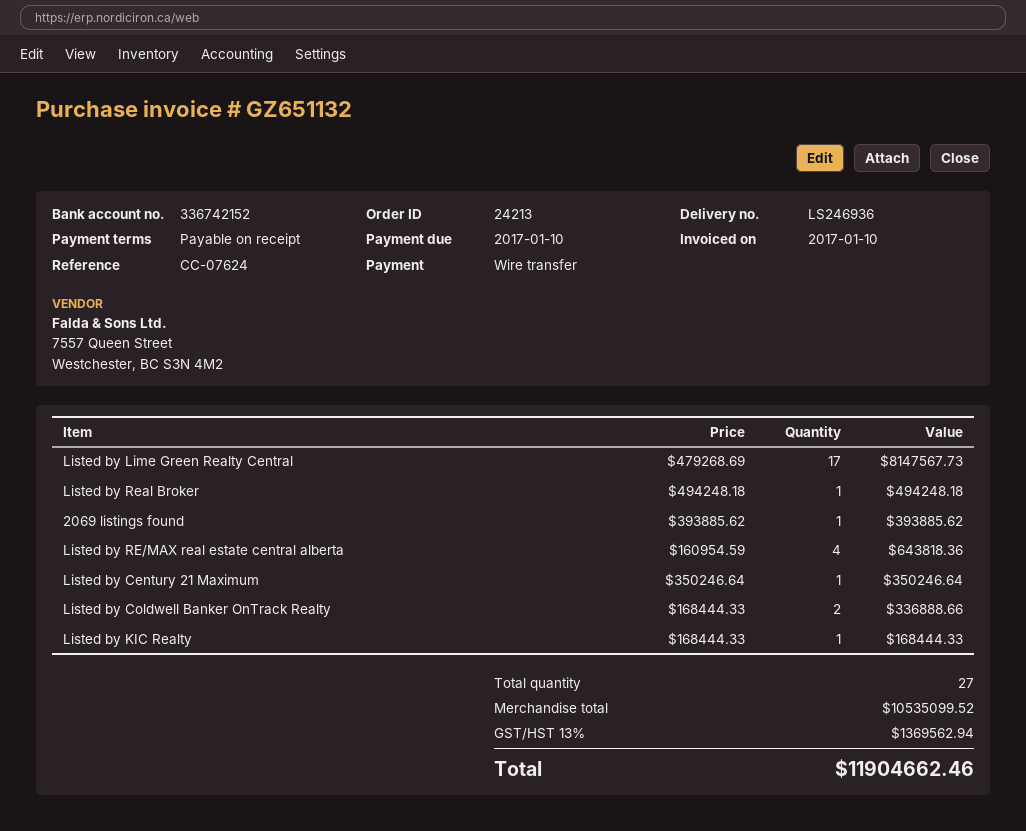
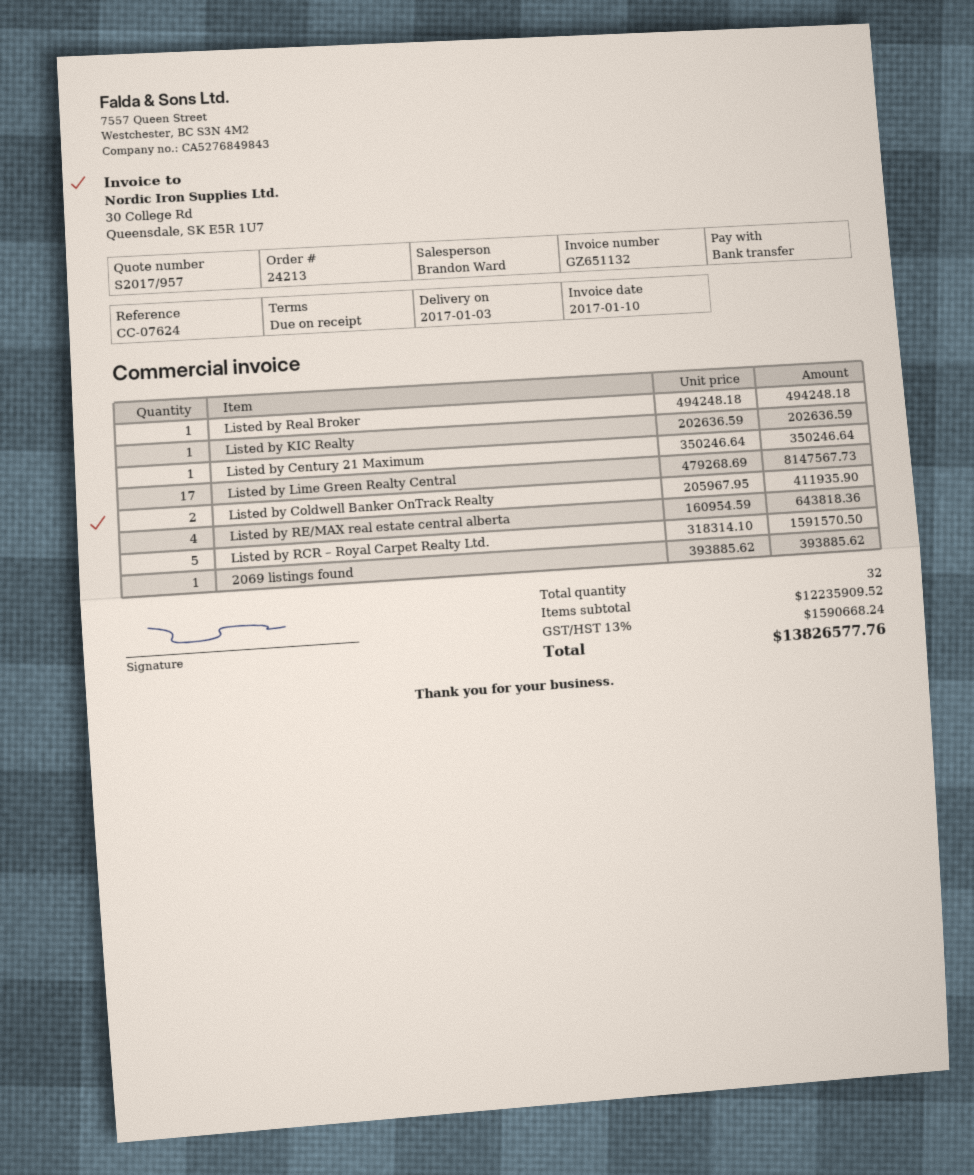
Listed by Coldwell Banker OnTrack Realty: 2 x 168444.33 = 336888.66 -> 2 x 205967.95 = 411935.90
Listed by KIC Realty: 1 x 168444.33 = 168444.33 -> 1 x 202636.59 = 202636.59
Listed by RCR – Royal Carpet Realty Ltd.: none -> 5 x 318314.10 = 1591570.50
total quantity: 27 -> 32
subtotal: 10535099.52 -> 12235909.52
tax: 13% = 1369562.94 -> 13% = 1590668.24
total: 11904662.46 -> 13826577.76

